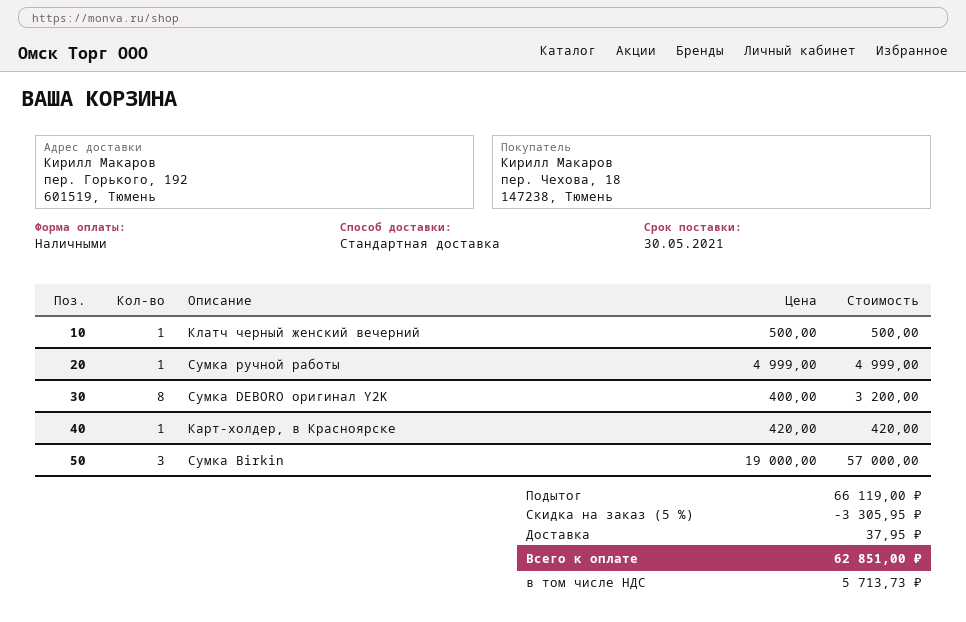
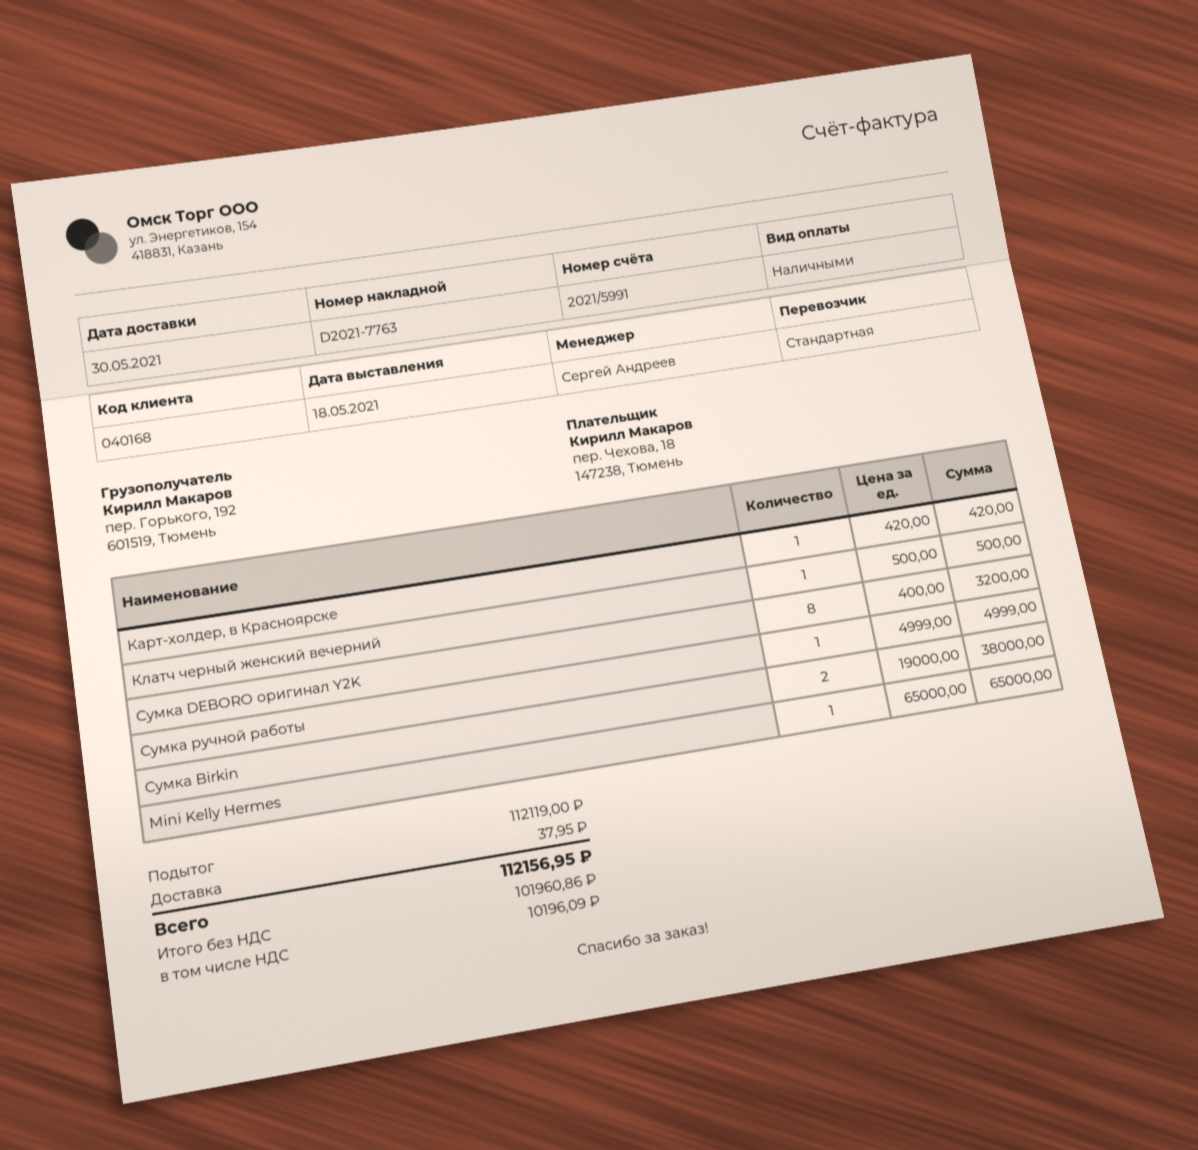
Сумка Birkin: 3 x 19000.00 = 57000.00 -> 2 x 19000.00 = 38000.00
Mini Kelly Hermes: none -> 1 x 65000.00 = 65000.00
subtotal: 66119.00 -> 112119.00
discount: 5% = 3305.95 -> none
tax: 5713.73 -> 10196.09
total: 62851.00 -> 112156.95

